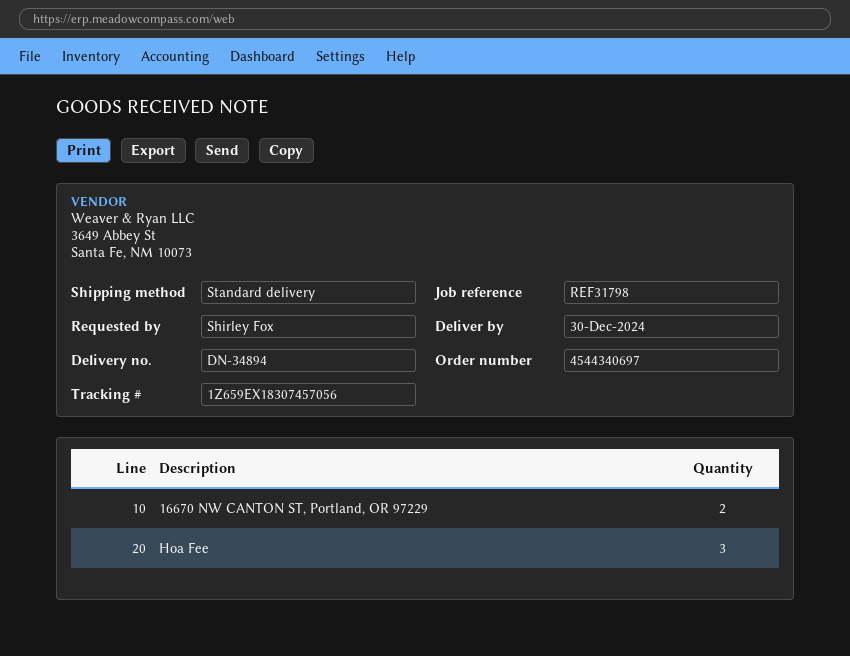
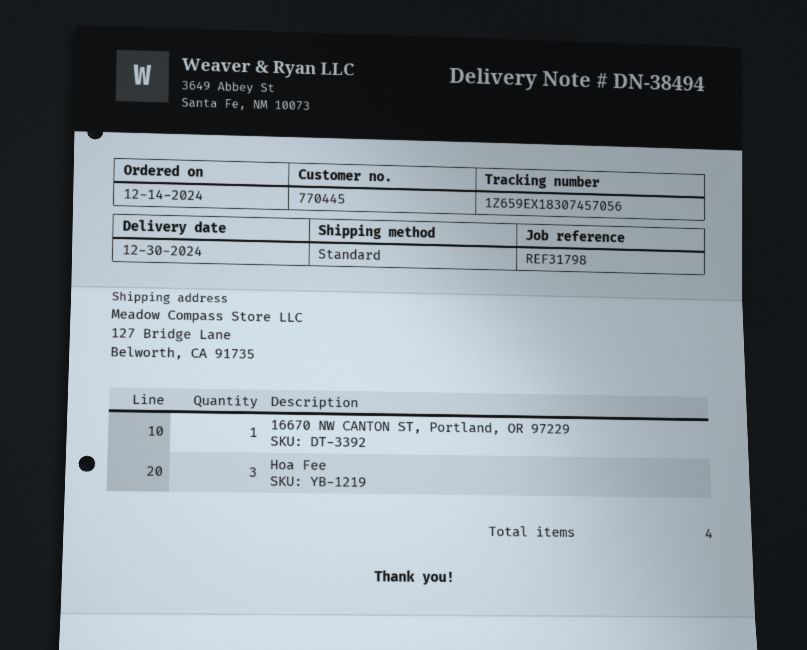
delivery note number: DN-34894 -> DN-38494
16670 NW CANTON ST, Portland, OR 97229: 2 -> 1

